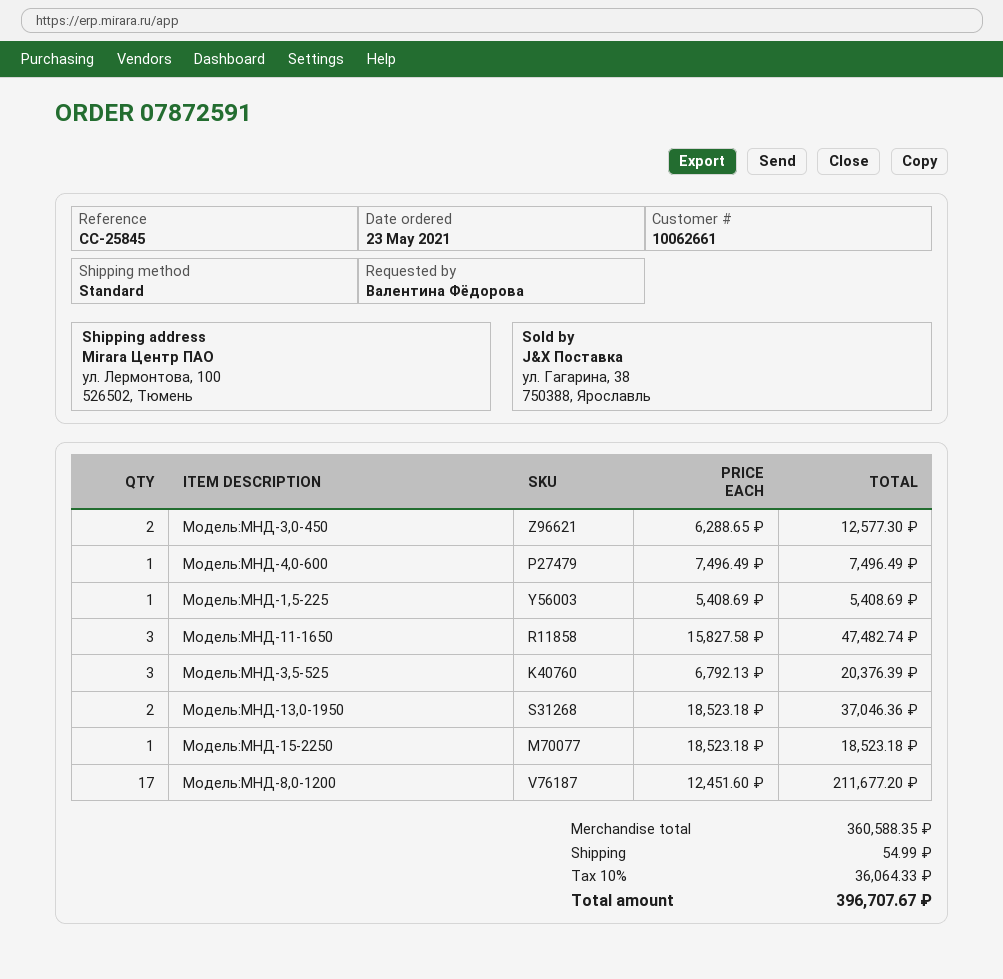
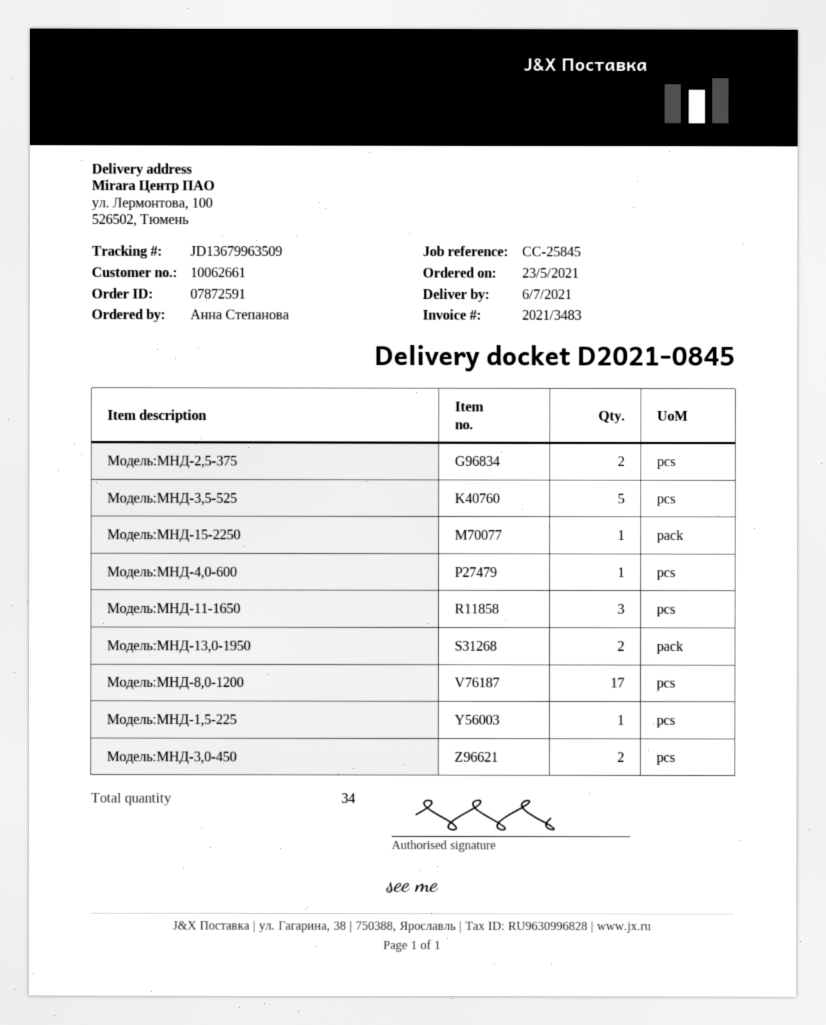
ordered by: Валентина Фёдорова -> Анна Степанова
Модель:МНД-3,5-525: 3 -> 5
Модель:МНД-2,5-375: none -> 2

